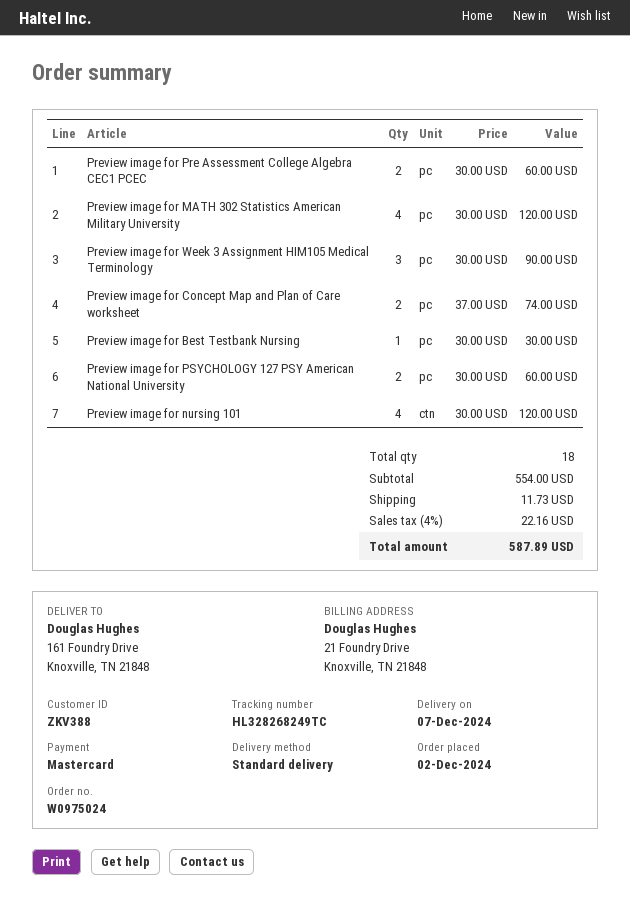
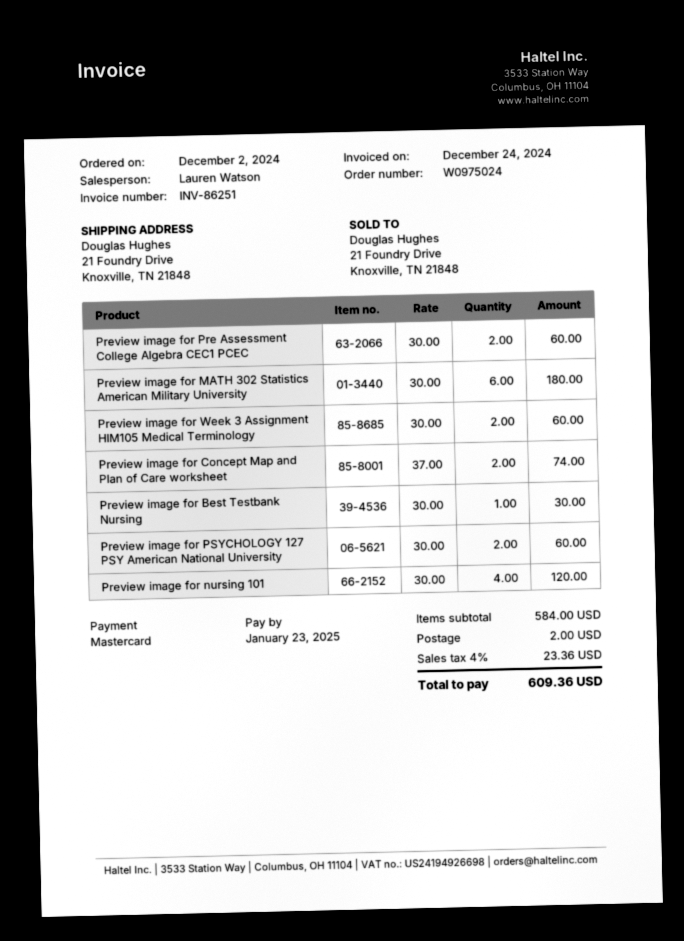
ship to: 161 Foundry Drive, Knoxville, TN 21848 -> 21 Foundry Drive, Knoxville, TN 21848
Preview image for MATH 302 Statistics American Military University: 4 x 30.00 = 120.00 -> 6 x 30.00 = 180.00
Preview image for Week 3 Assignment HIM105 Medical Terminology: 3 x 30.00 = 90.00 -> 2 x 30.00 = 60.00
subtotal: 554.00 -> 584.00
shipping: 11.73 -> 2.00
tax: 4% = 22.16 -> 4% = 23.36
total: 587.89 -> 609.36

